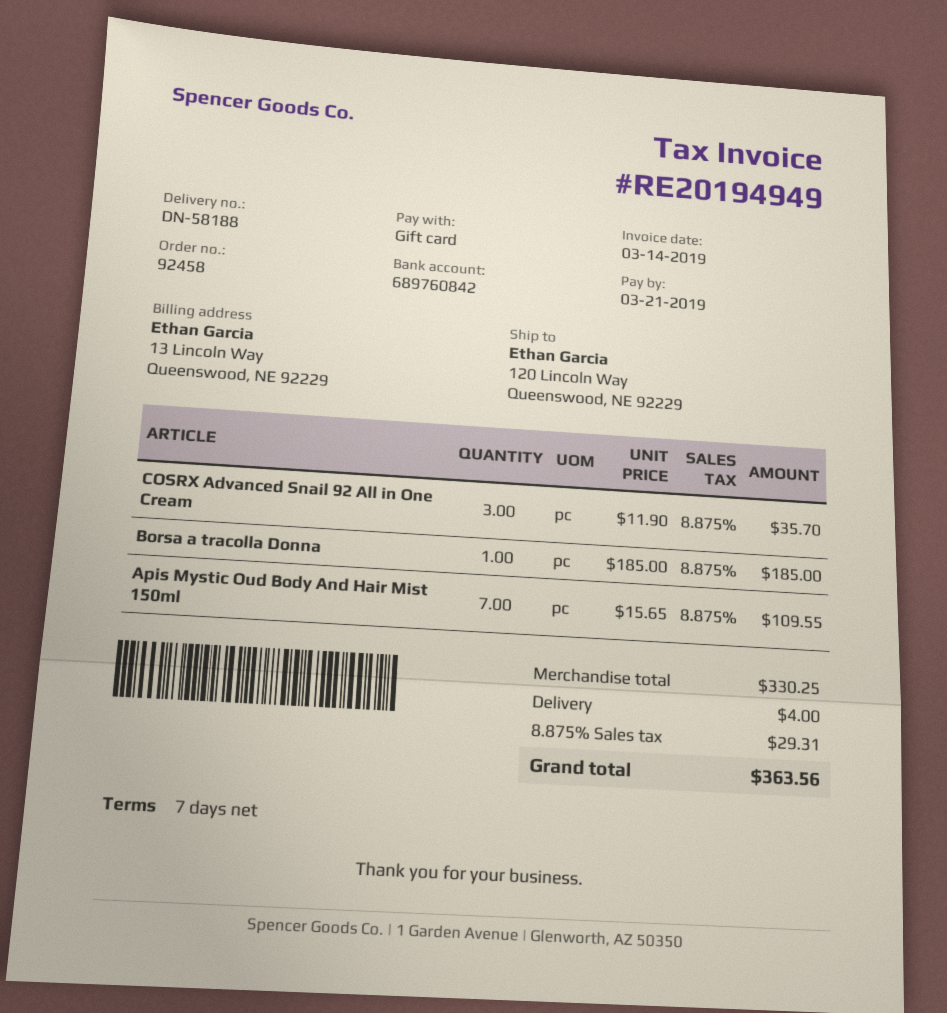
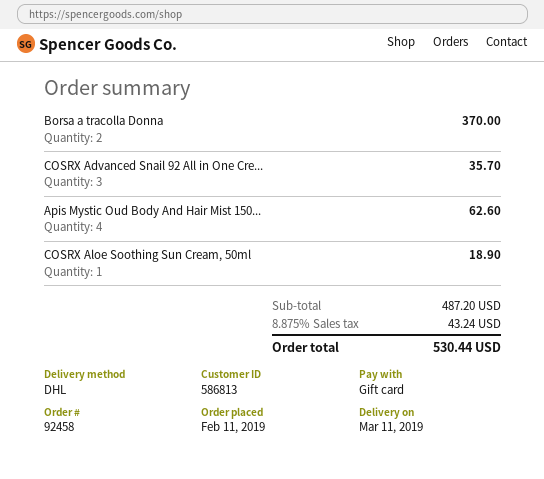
Borsa a tracolla Donna: 1 for 185.00 -> 2 for 370.00
Apis Mystic Oud Body And Hair Mist 150ml: 7 for 109.55 -> 4 for 62.60
COSRX Aloe Soothing Sun Cream, 50ml: none -> 1 for 18.90
subtotal: 330.25 -> 487.20
shipping: 4.00 -> none
tax: 8.875% = 29.31 -> 8.875% = 43.24
total: 363.56 -> 530.44

